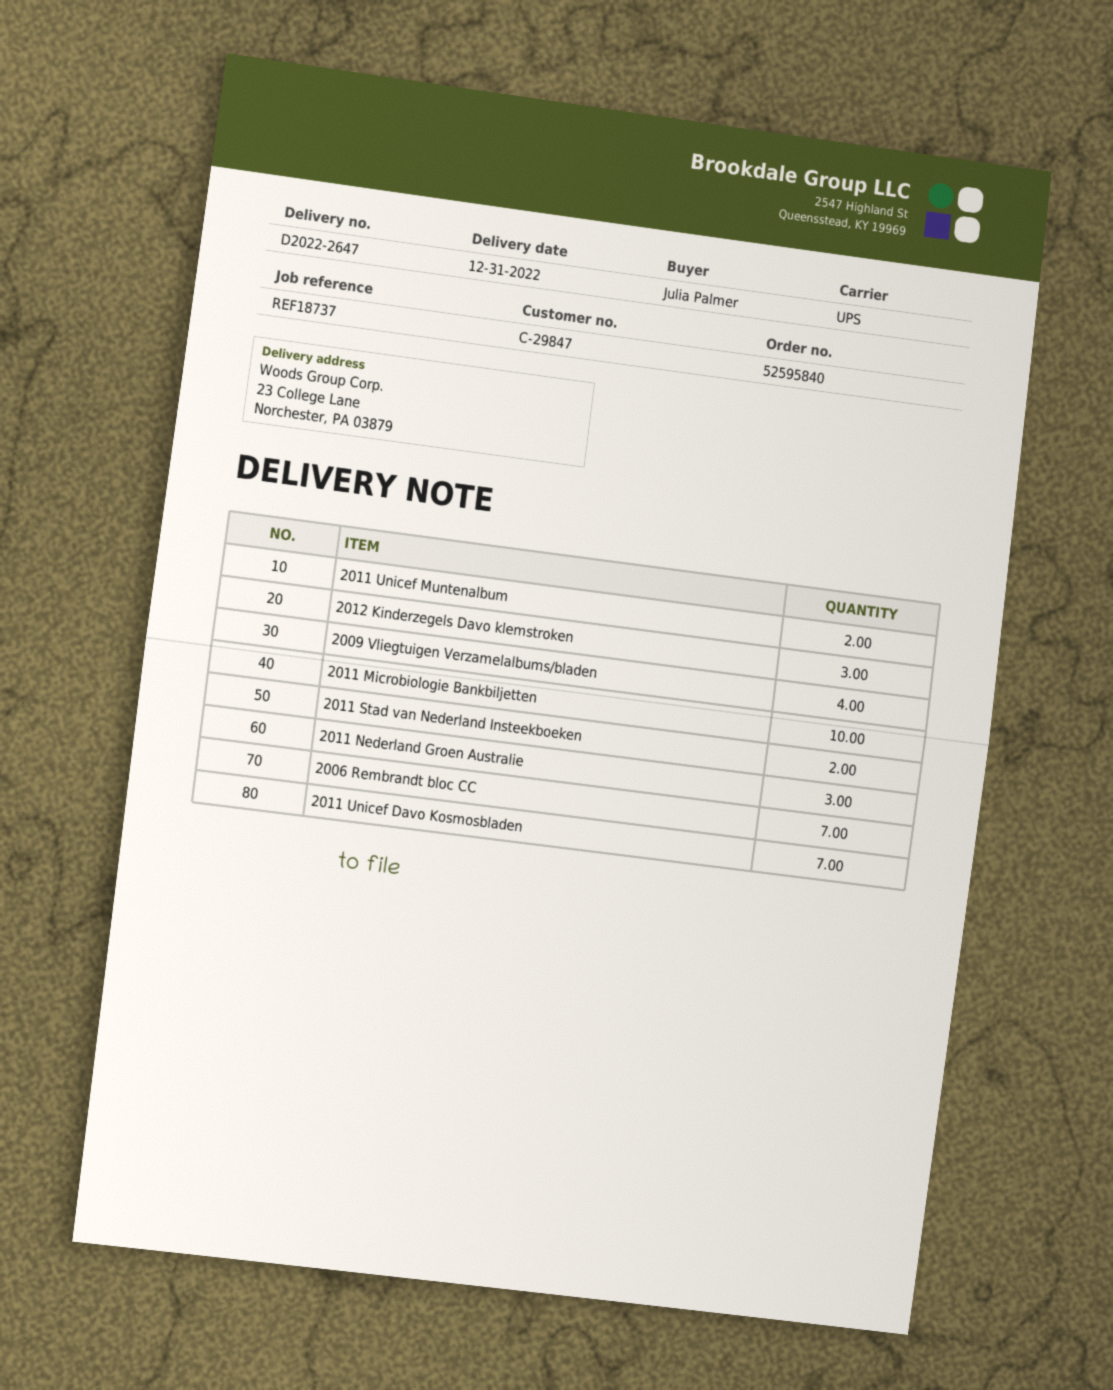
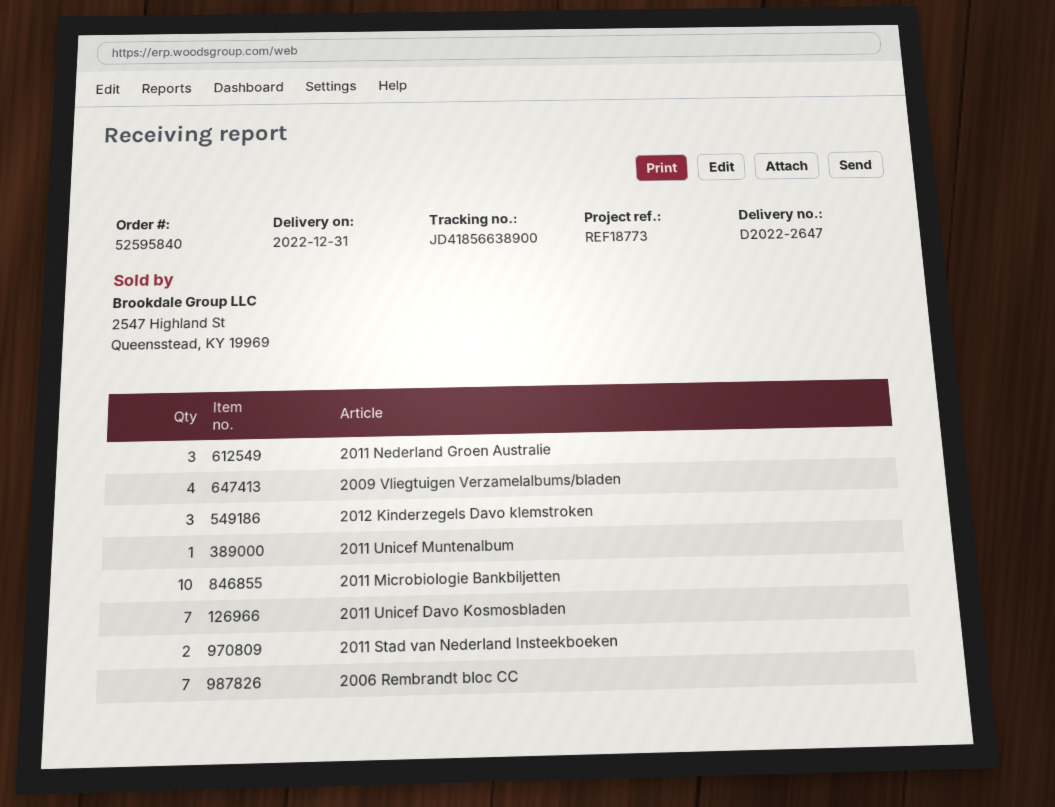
reference: REF18737 -> REF18773
2011 Unicef Muntenalbum: 2 -> 1

